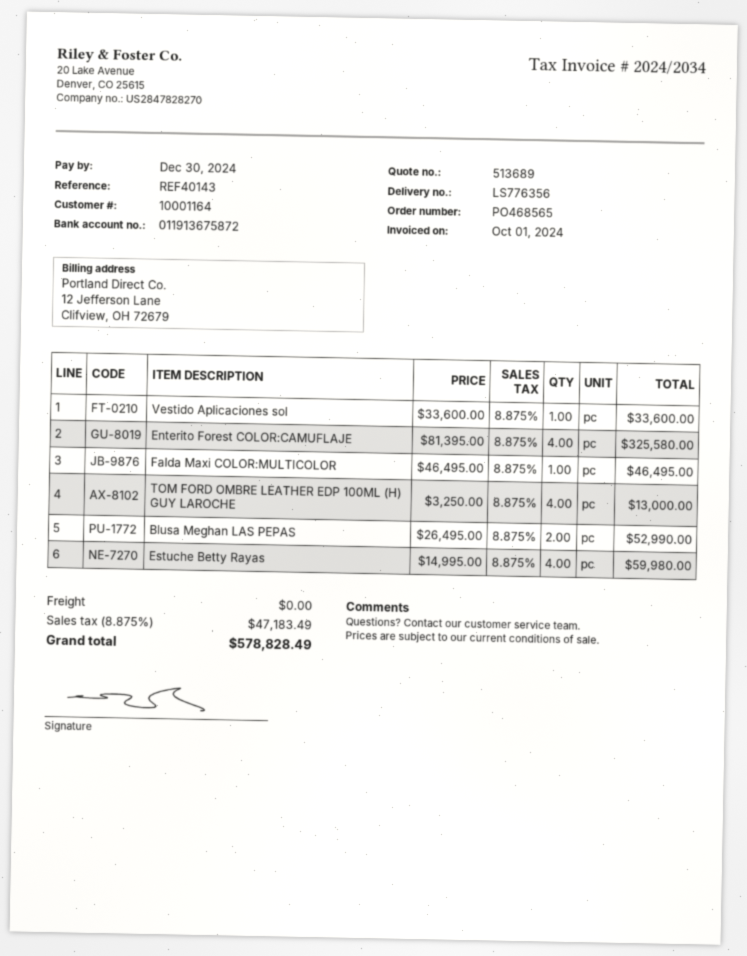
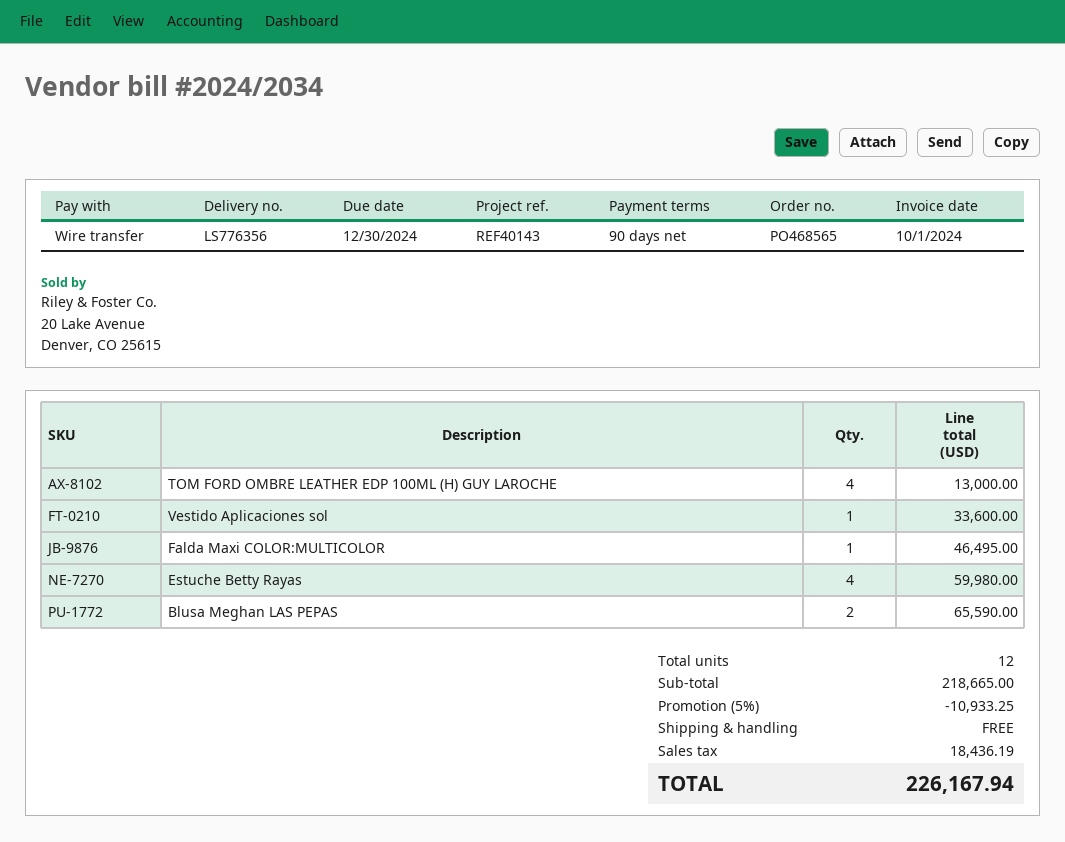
Enterito Forest COLOR:CAMUFLAJE: 4 for 325580.00 -> none
Blusa Meghan LAS PEPAS: 2 for 52990.00 -> 2 for 65590.00
discount: none -> 5% = 10933.25
tax: 47183.49 -> 18436.19
total: 578828.49 -> 226167.94

